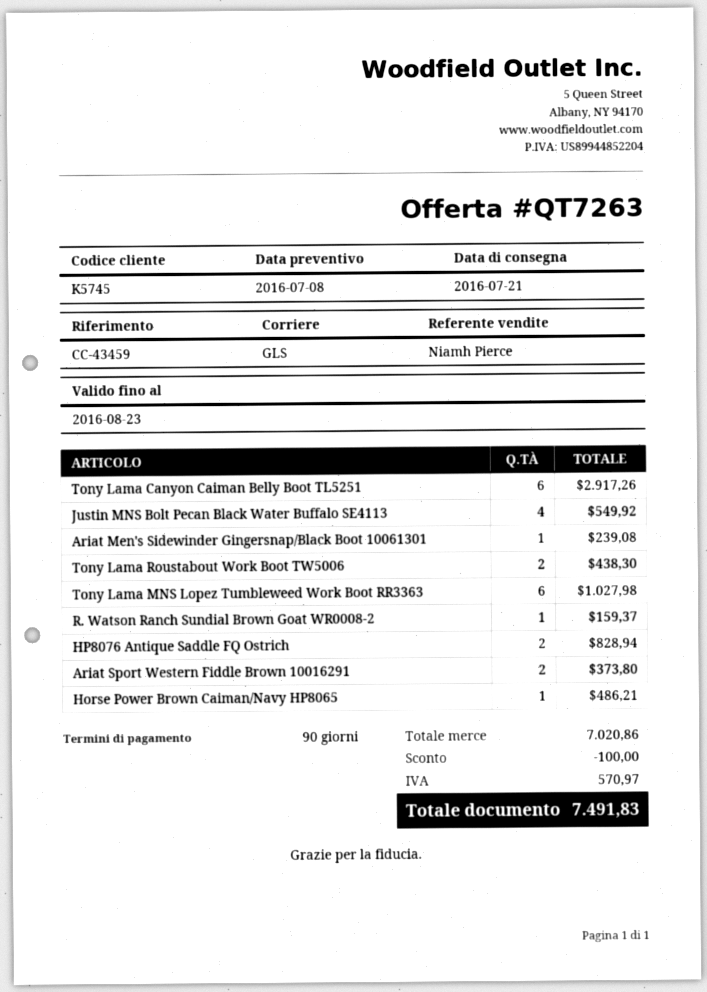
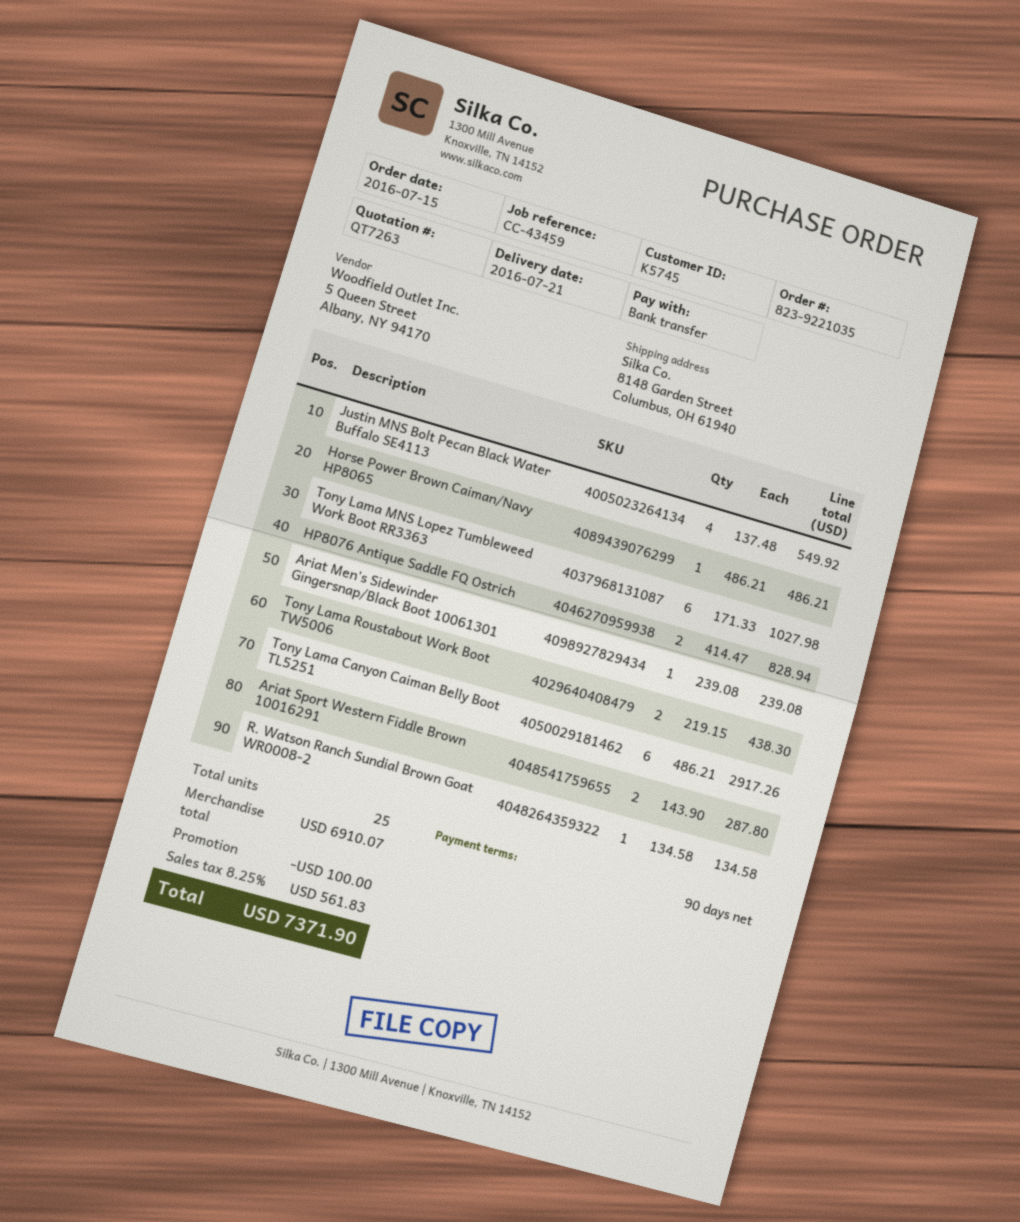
R. Watson Ranch Sundial Brown Goat WR0008-2: 1 for 159.37 -> 1 for 134.58
Ariat Sport Western Fiddle Brown 10016291: 2 for 373.80 -> 2 for 287.80
subtotal: 7020.86 -> 6910.07
tax: 570.97 -> 561.83
total: 7491.83 -> 7371.90

